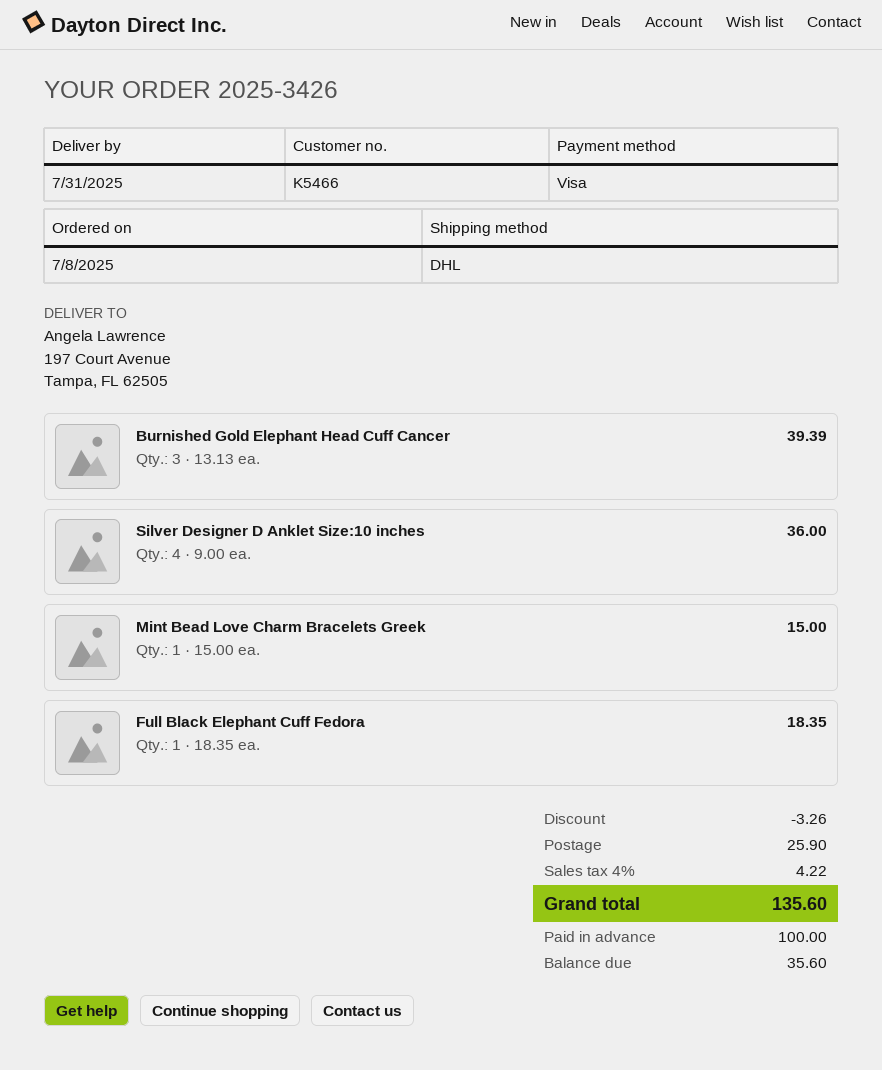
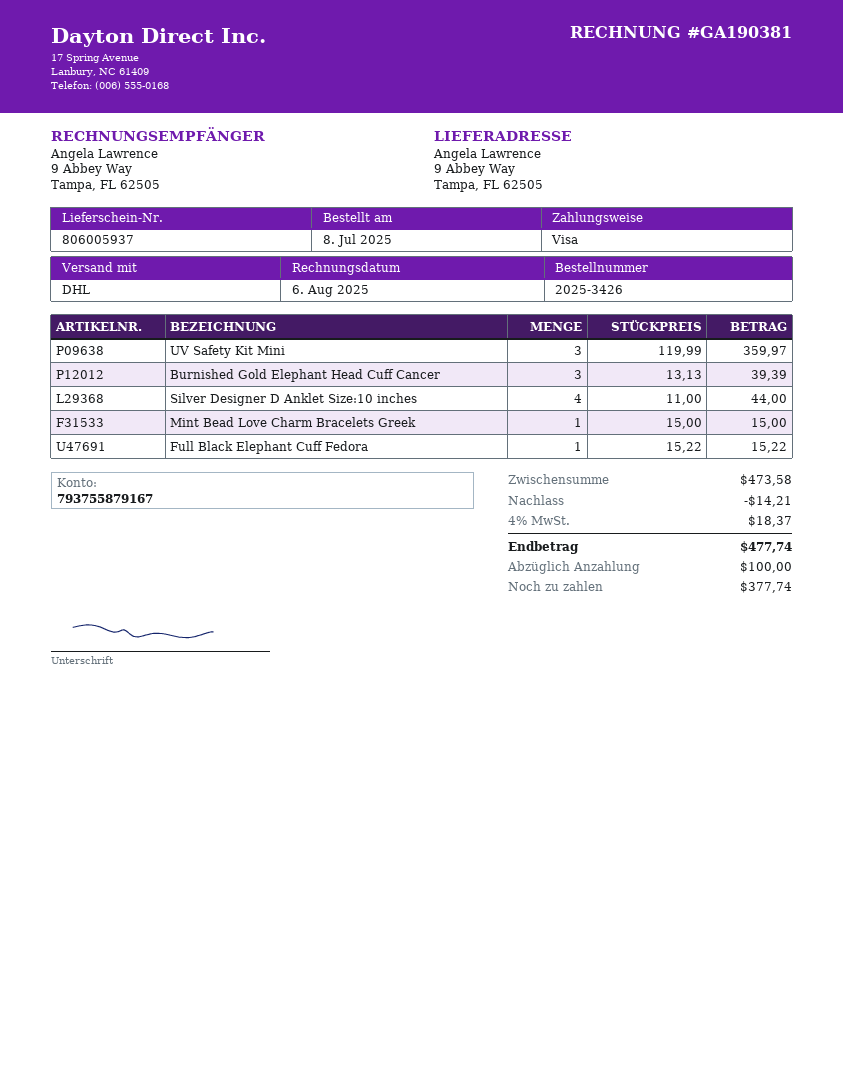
ship to: 197 Court Avenue, Tampa, FL 62505 -> 9 Abbey Way, Tampa, FL 62505
Silver Designer D Anklet Size:10 inches: 4 x 9.00 = 36.00 -> 4 x 11.00 = 44.00
Full Black Elephant Cuff Fedora: 1 x 18.35 = 18.35 -> 1 x 15.22 = 15.22
UV Safety Kit Mini: none -> 3 x 119.99 = 359.97
discount: 3.26 -> 14.21
shipping: 25.90 -> none
tax: 4% = 4.22 -> 4% = 18.37
total: 135.60 -> 477.74
balance: 35.60 -> 377.74

